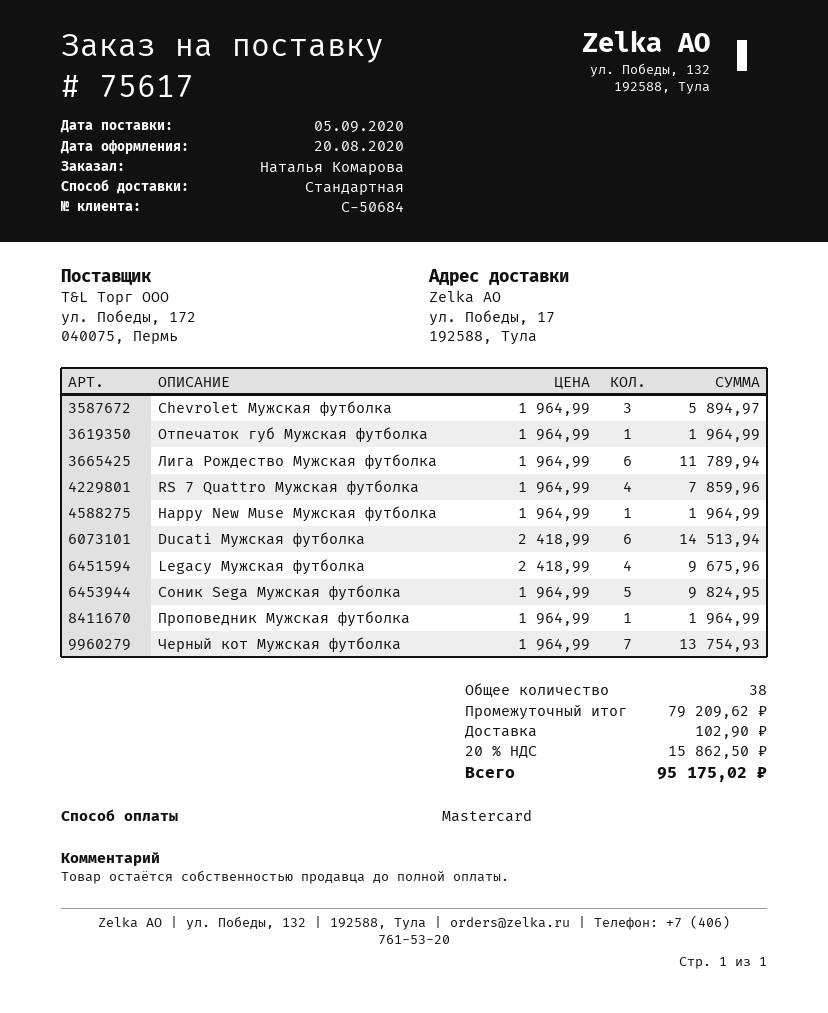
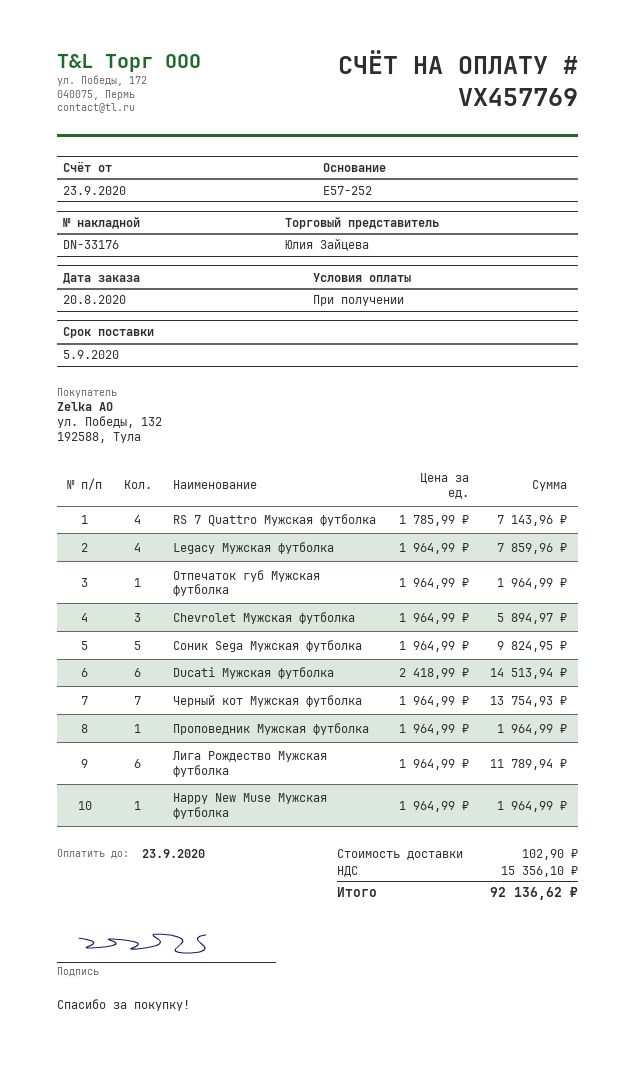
RS 7 Quattro Мужская футболка: 4 x 1964.99 = 7859.96 -> 4 x 1785.99 = 7143.96
Legacy Мужская футболка: 4 x 2418.99 = 9675.96 -> 4 x 1964.99 = 7859.96
tax: 15862.50 -> 15356.10
total: 95175.02 -> 92136.62

